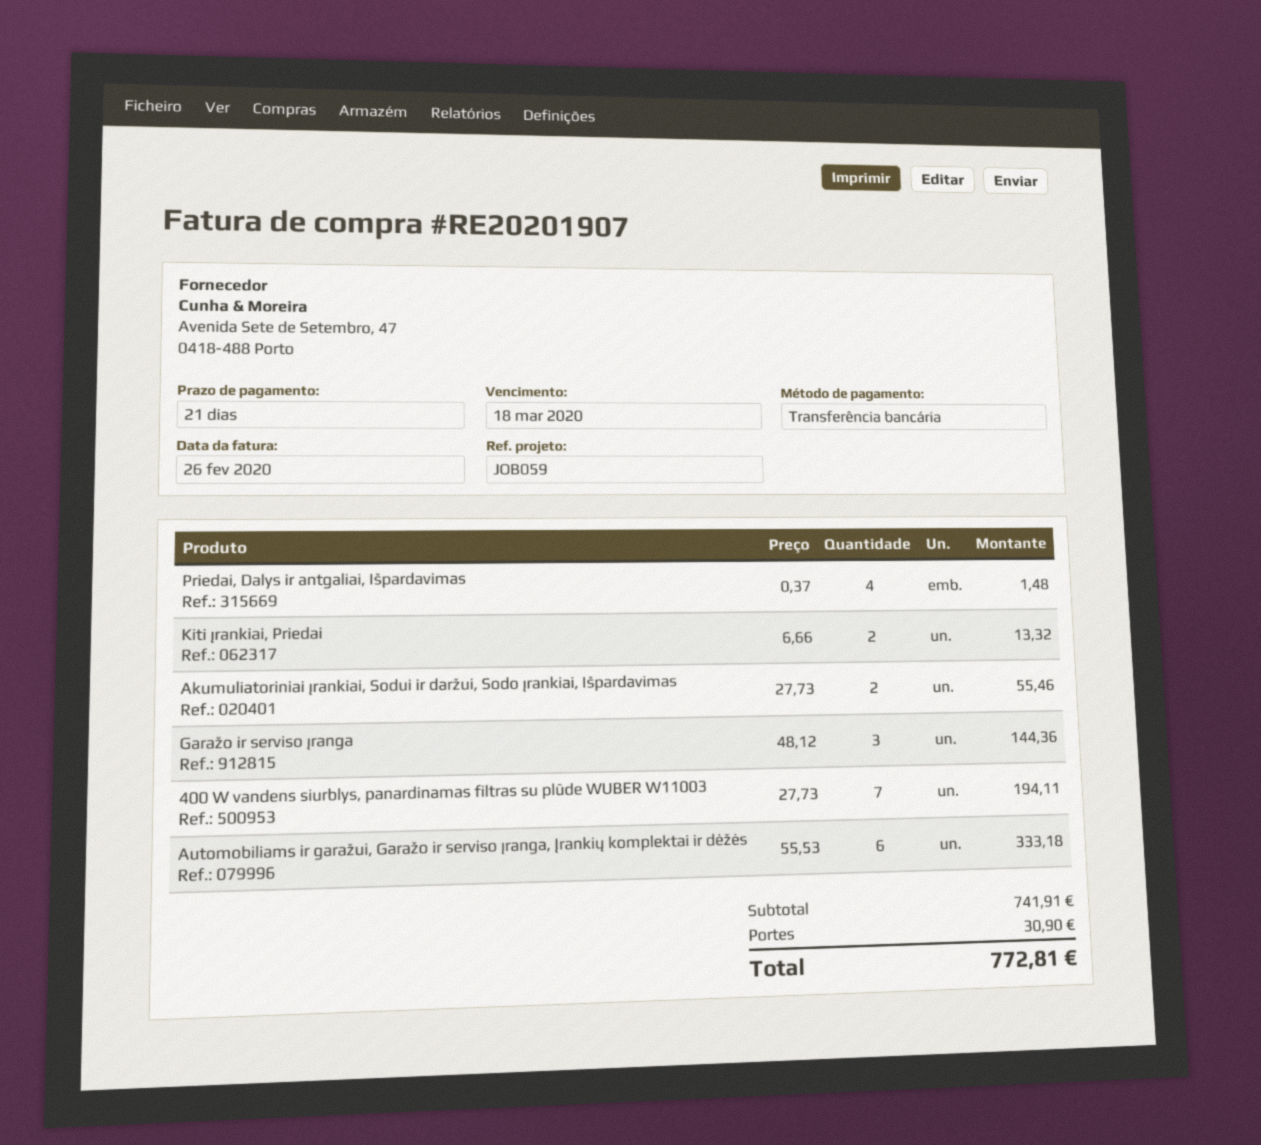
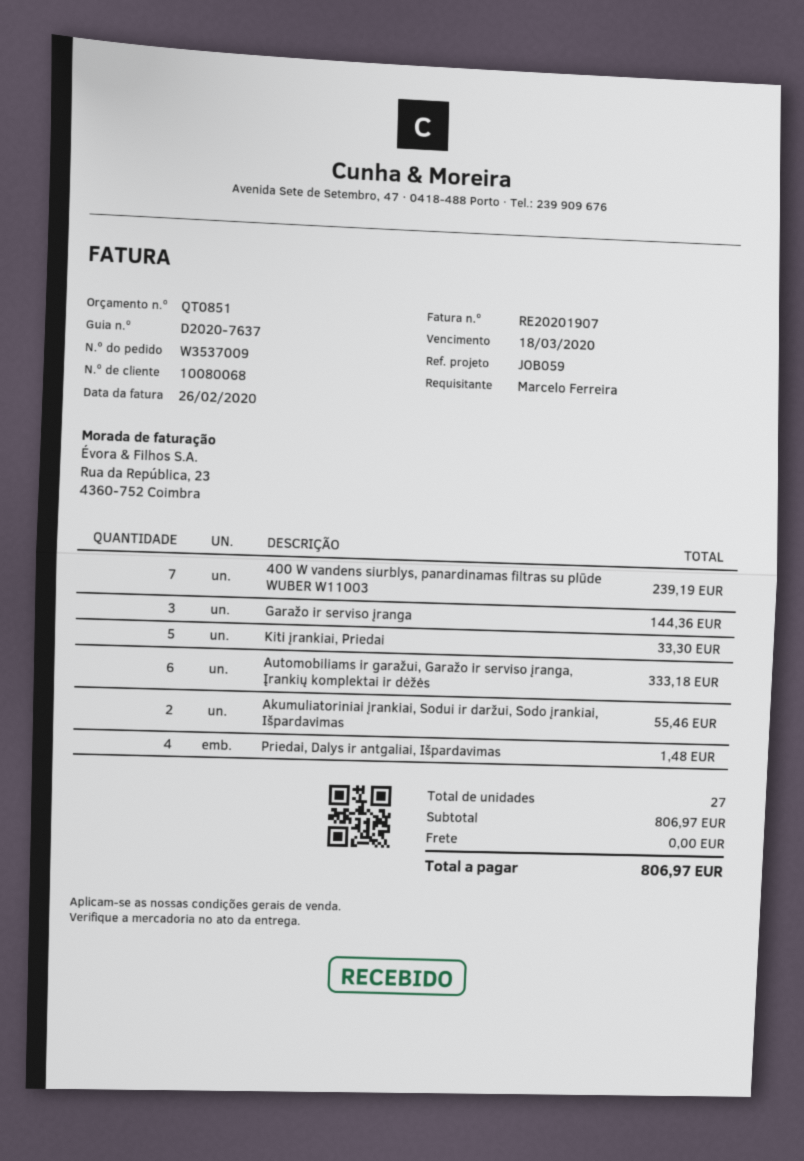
Kiti įrankiai, Priedai: 2 for 13.32 -> 5 for 33.30
400 W vandens siurblys, panardinamas filtras su plūde WUBER W11003: 7 for 194.11 -> 7 for 239.19
subtotal: 741.91 -> 806.97
shipping: 30.90 -> 0.00
total: 772.81 -> 806.97

